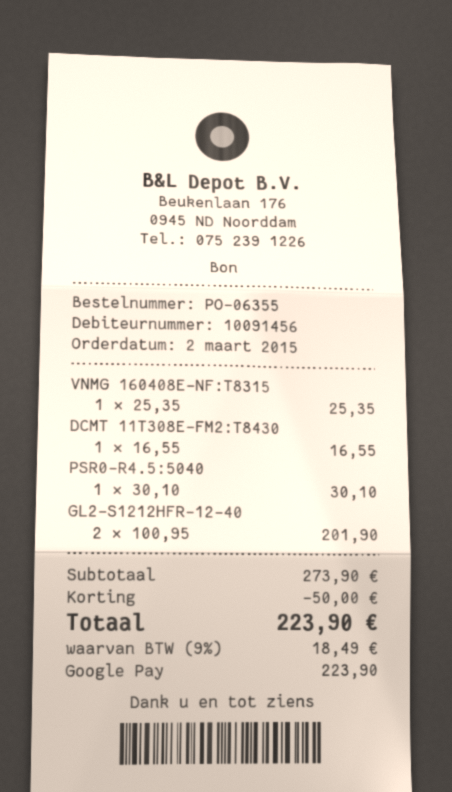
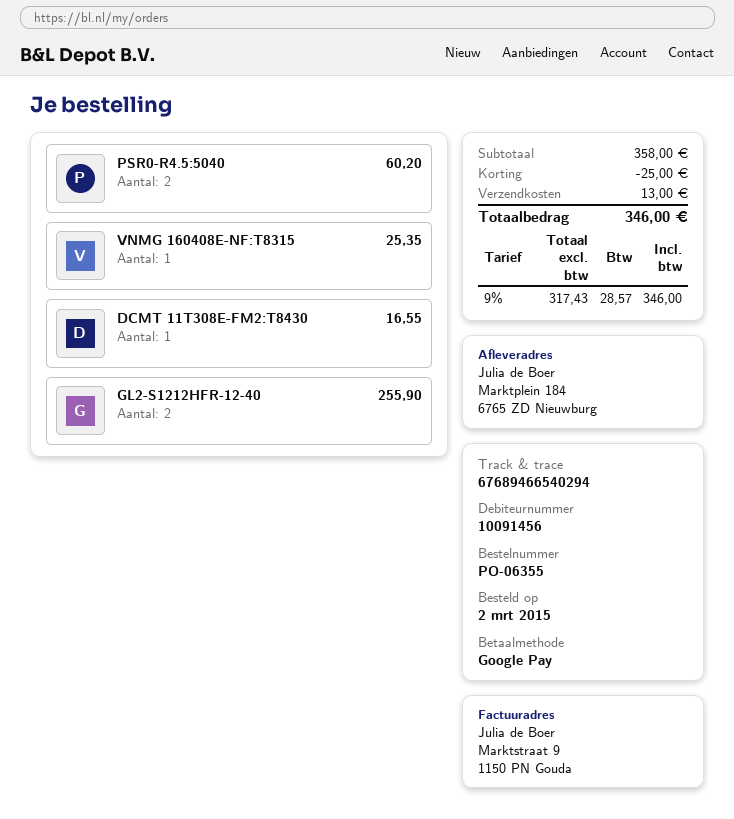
PSR0-R4.5:5040: 1 for 30.10 -> 2 for 60.20
GL2-S1212HFR-12-40: 2 for 201.90 -> 2 for 255.90
subtotal: 273.90 -> 358.00
discount: 50.00 -> 25.00
shipping: none -> 13.00
tax: 9% = 18.49 -> 9% = 28.57
total: 223.90 -> 346.00

